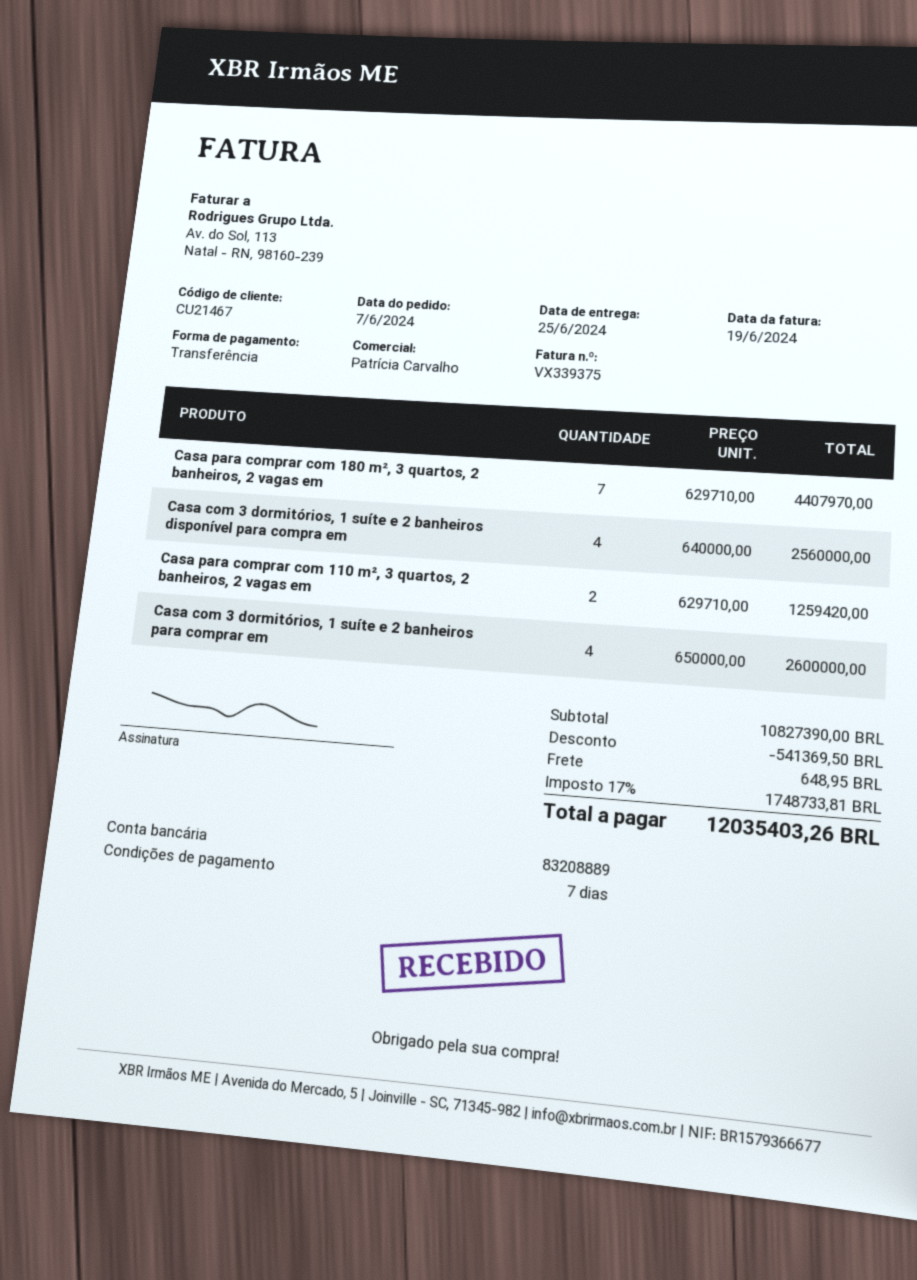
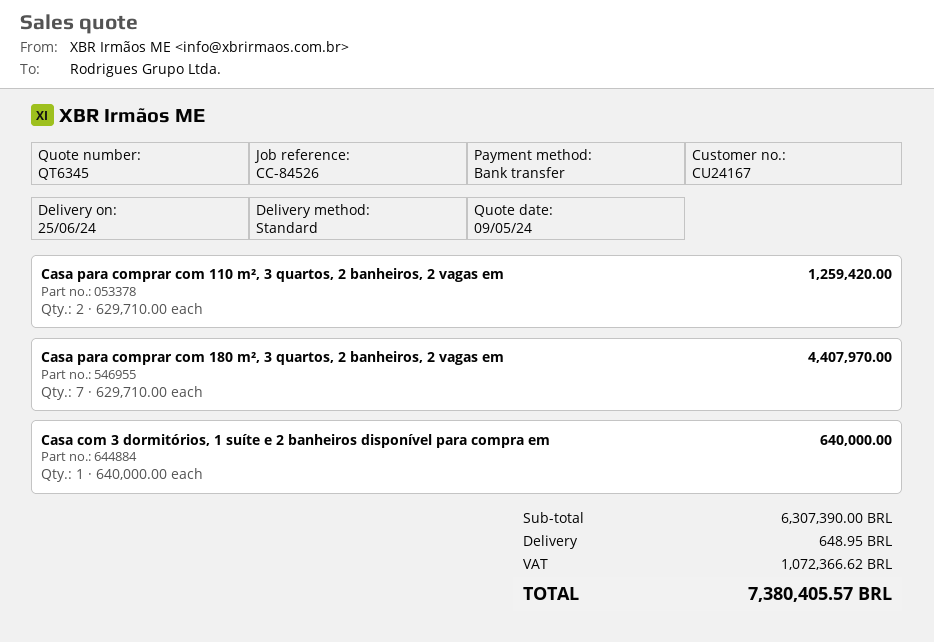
customer number: CU21467 -> CU24167
Casa com 3 dormitórios, 1 suíte e 2 banheiros disponível para compra em: 4 x 640000.00 = 2560000.00 -> 1 x 640000.00 = 640000.00
Casa com 3 dormitórios, 1 suíte e 2 banheiros para comprar em: 4 x 650000.00 = 2600000.00 -> none
subtotal: 10827390.00 -> 6307390.00
discount: 541369.50 -> none
tax: 1748733.81 -> 1072366.62
total: 12035403.26 -> 7380405.57

